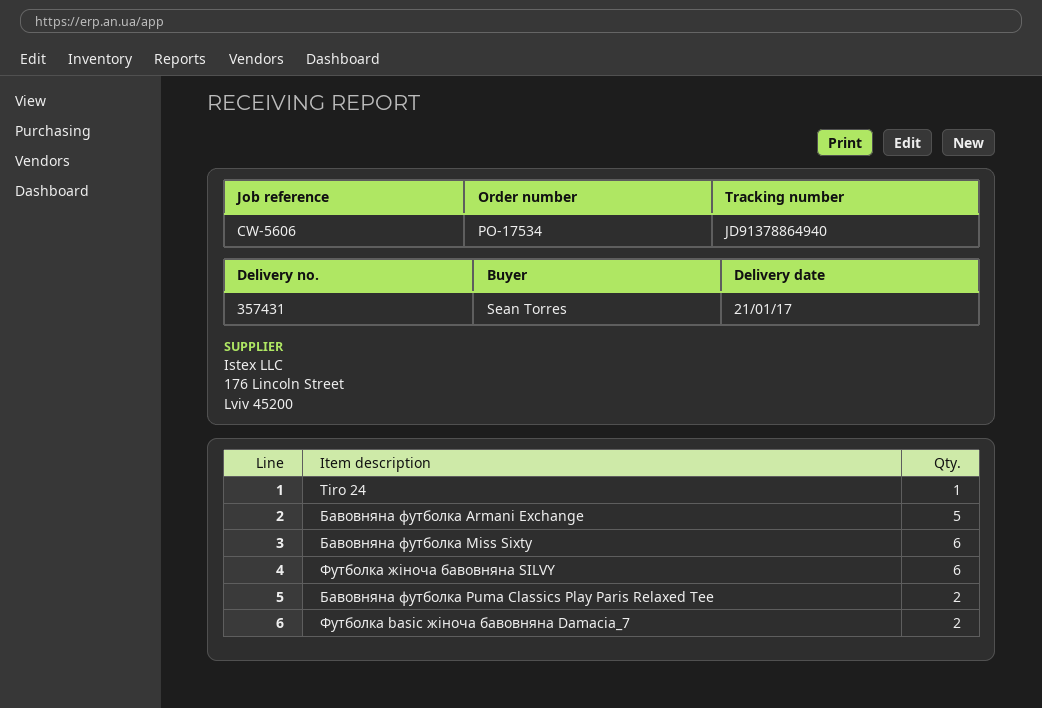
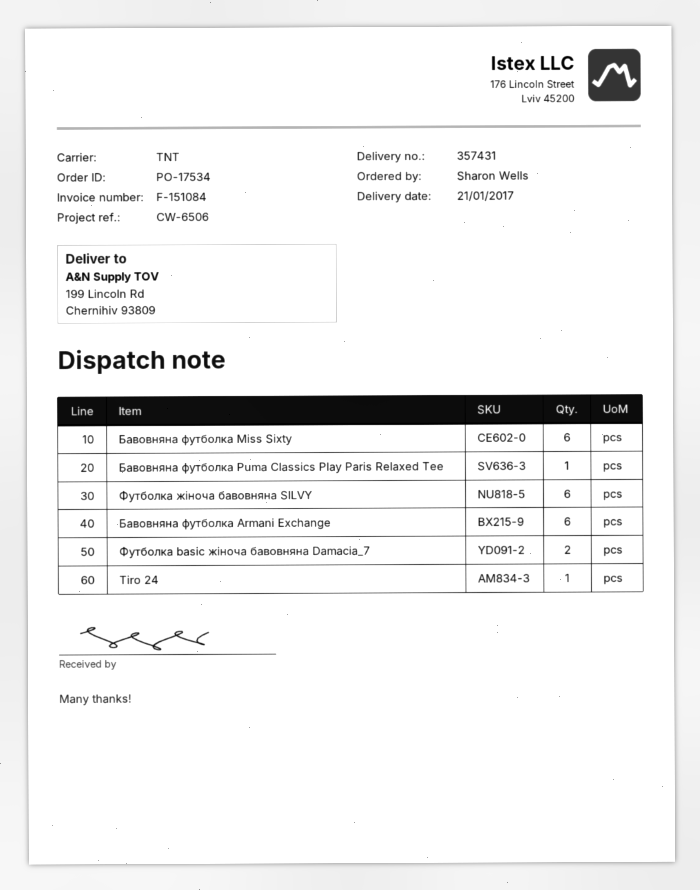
reference: CW-5606 -> CW-6506
ordered by: Sean Torres -> Sharon Wells
Бавовняна футболка Armani Exchange: 5 -> 6
Бавовняна футболка Puma Classics Play Paris Relaxed Tee: 2 -> 1

